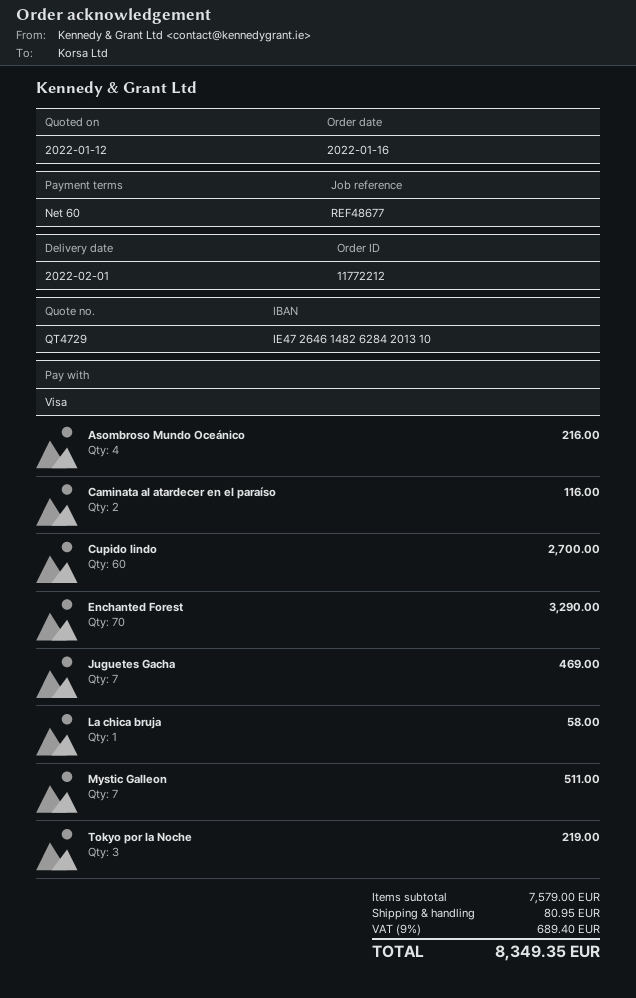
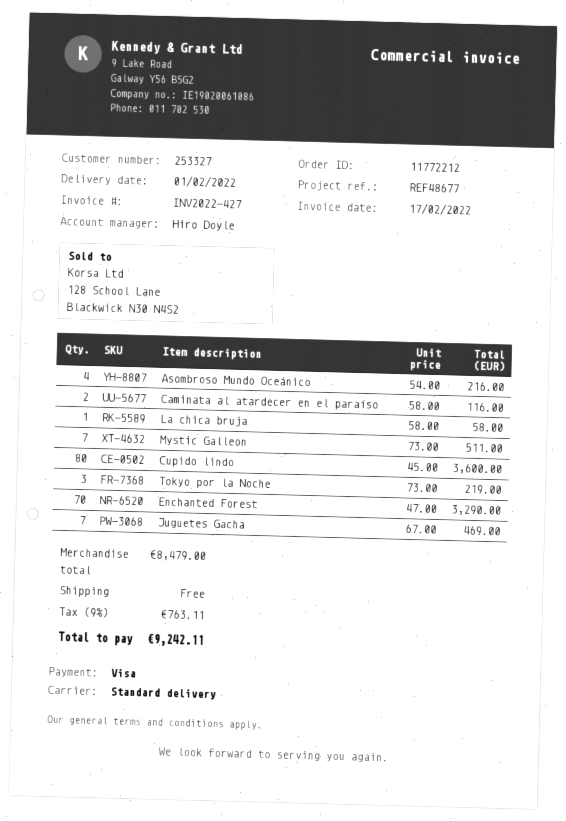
Cupido lindo: 60 for 2700.00 -> 80 for 3600.00
subtotal: 7579.00 -> 8479.00
shipping: 80.95 -> 0.00
tax: 9% = 689.40 -> 9% = 763.11
total: 8349.35 -> 9242.11

